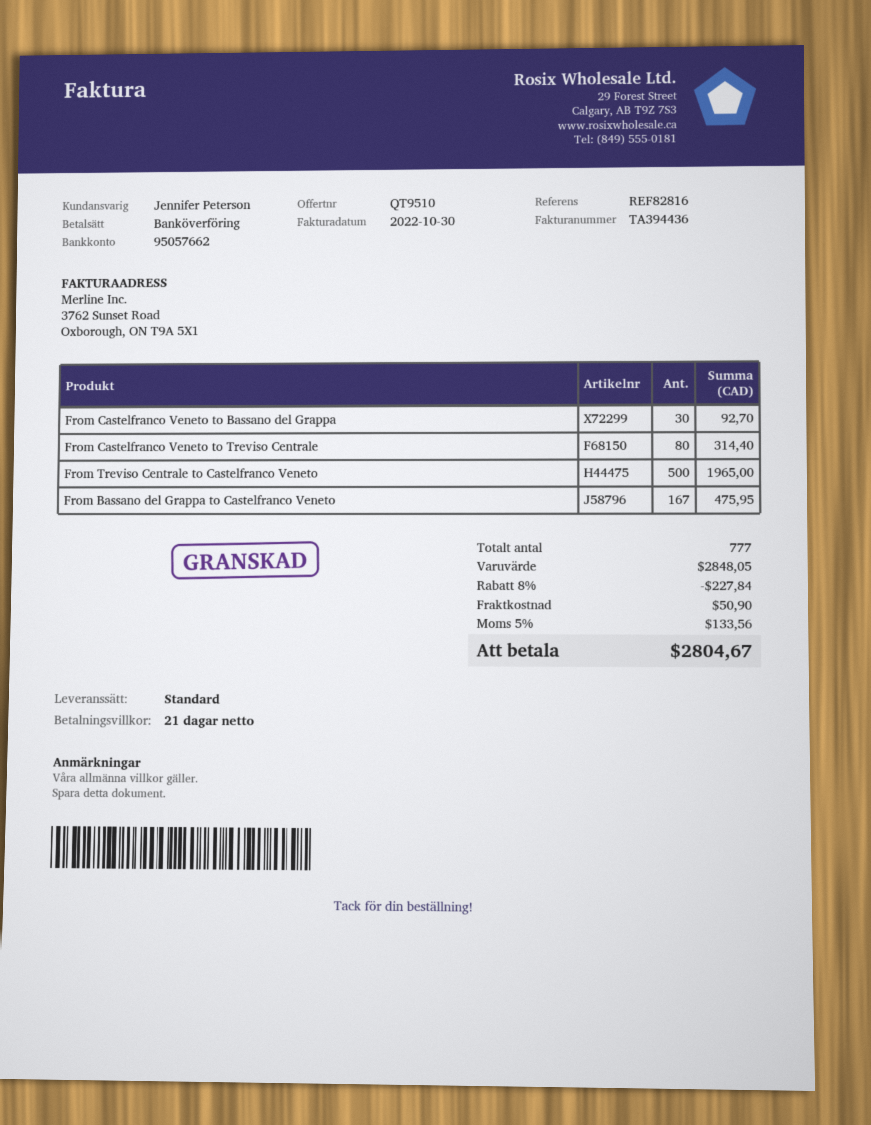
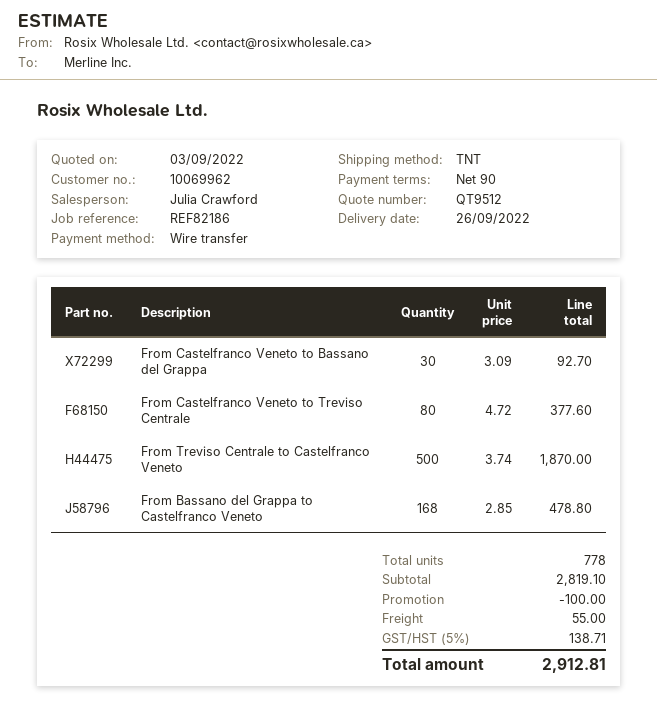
quote number: QT9510 -> QT9512
payment terms: 21 days -> 90 days
reference: REF82816 -> REF82186
sales rep: Jennifer Peterson -> Julia Crawford
shipping method: standard -> TNT
From Castelfranco Veneto to Treviso Centrale: 80 for 314.40 -> 80 for 377.60
From Treviso Centrale to Castelfranco Veneto: 500 for 1965.00 -> 500 for 1870.00
From Bassano del Grappa to Castelfranco Veneto: 167 for 475.95 -> 168 for 478.80
total quantity: 777 -> 778
subtotal: 2848.05 -> 2819.10
discount: 227.84 -> 100.00
shipping: 50.90 -> 55.00
tax: 5% = 133.56 -> 5% = 138.71
total: 2804.67 -> 2912.81

